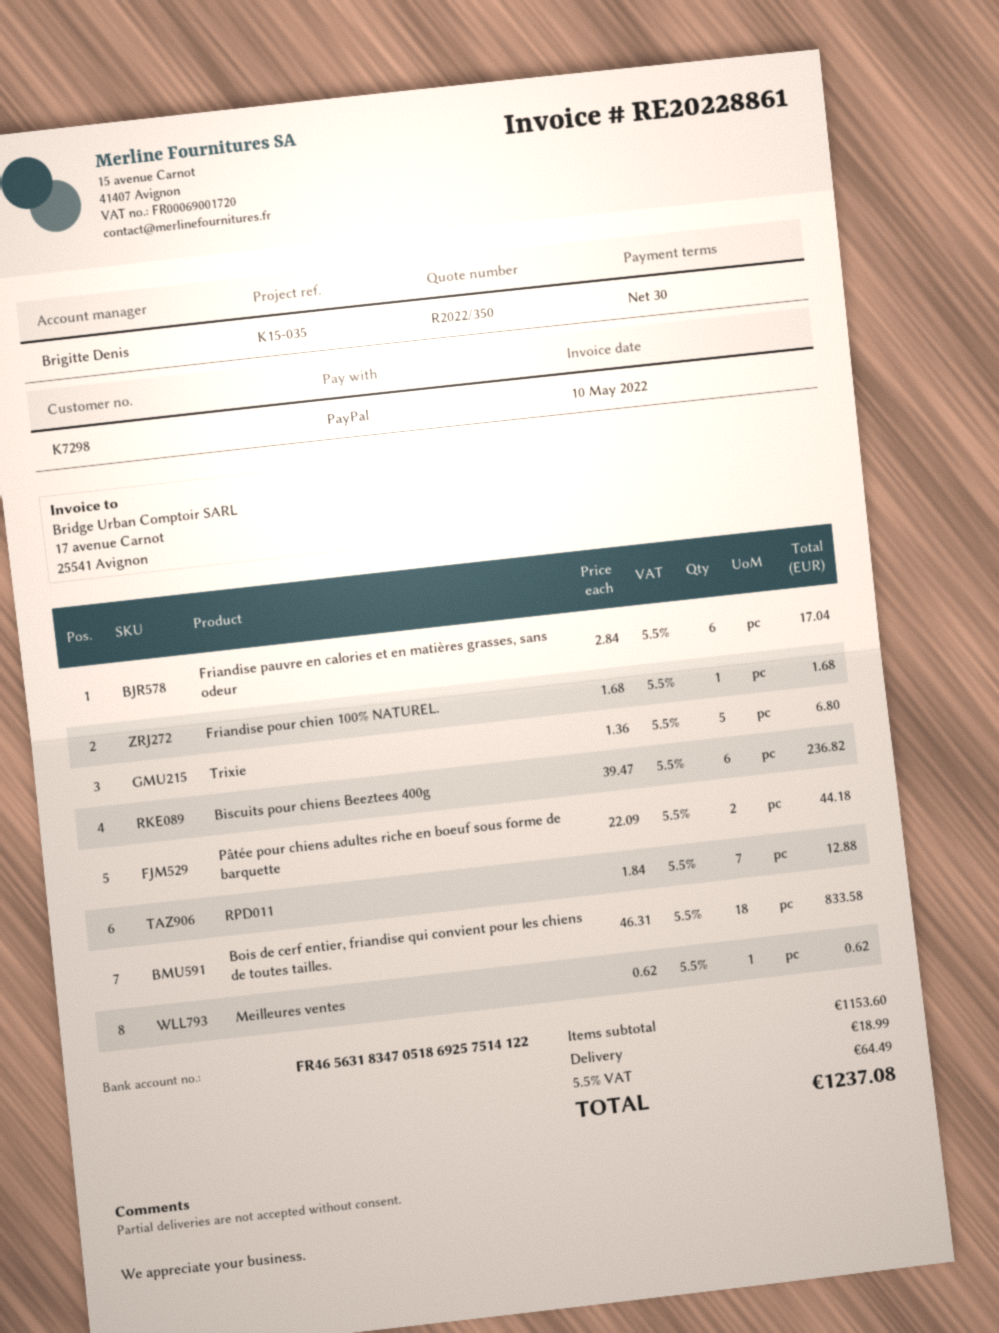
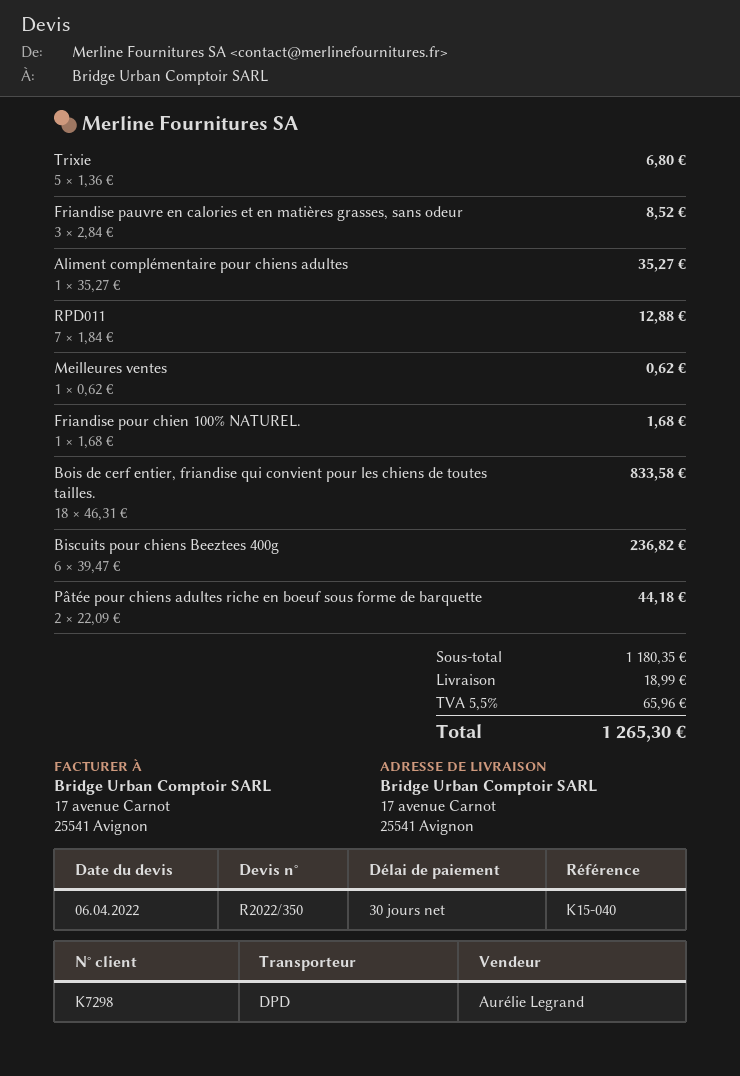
reference: K15-035 -> K15-040
sales rep: Brigitte Denis -> Aurélie Legrand
Friandise pauvre en calories et en matières grasses, sans odeur: 6 x 2.84 = 17.04 -> 3 x 2.84 = 8.52
Aliment complémentaire pour chiens adultes: none -> 1 x 35.27 = 35.27
subtotal: 1153.60 -> 1180.35
tax: 5.5% = 64.49 -> 5.5% = 65.96
total: 1237.08 -> 1265.30

